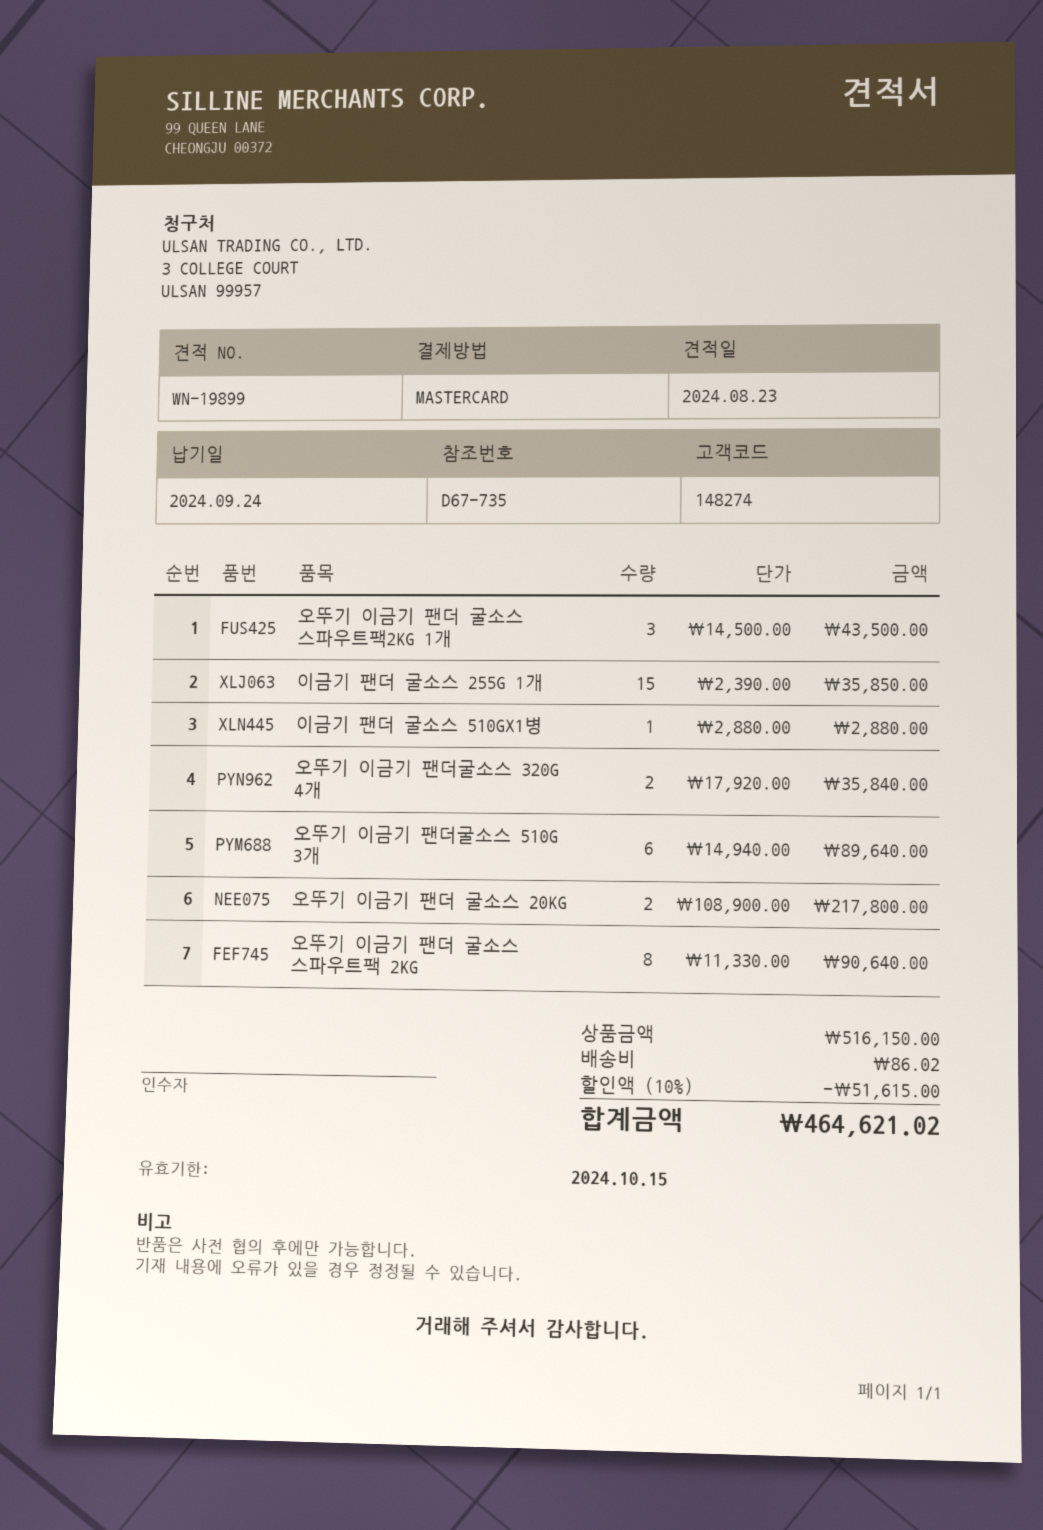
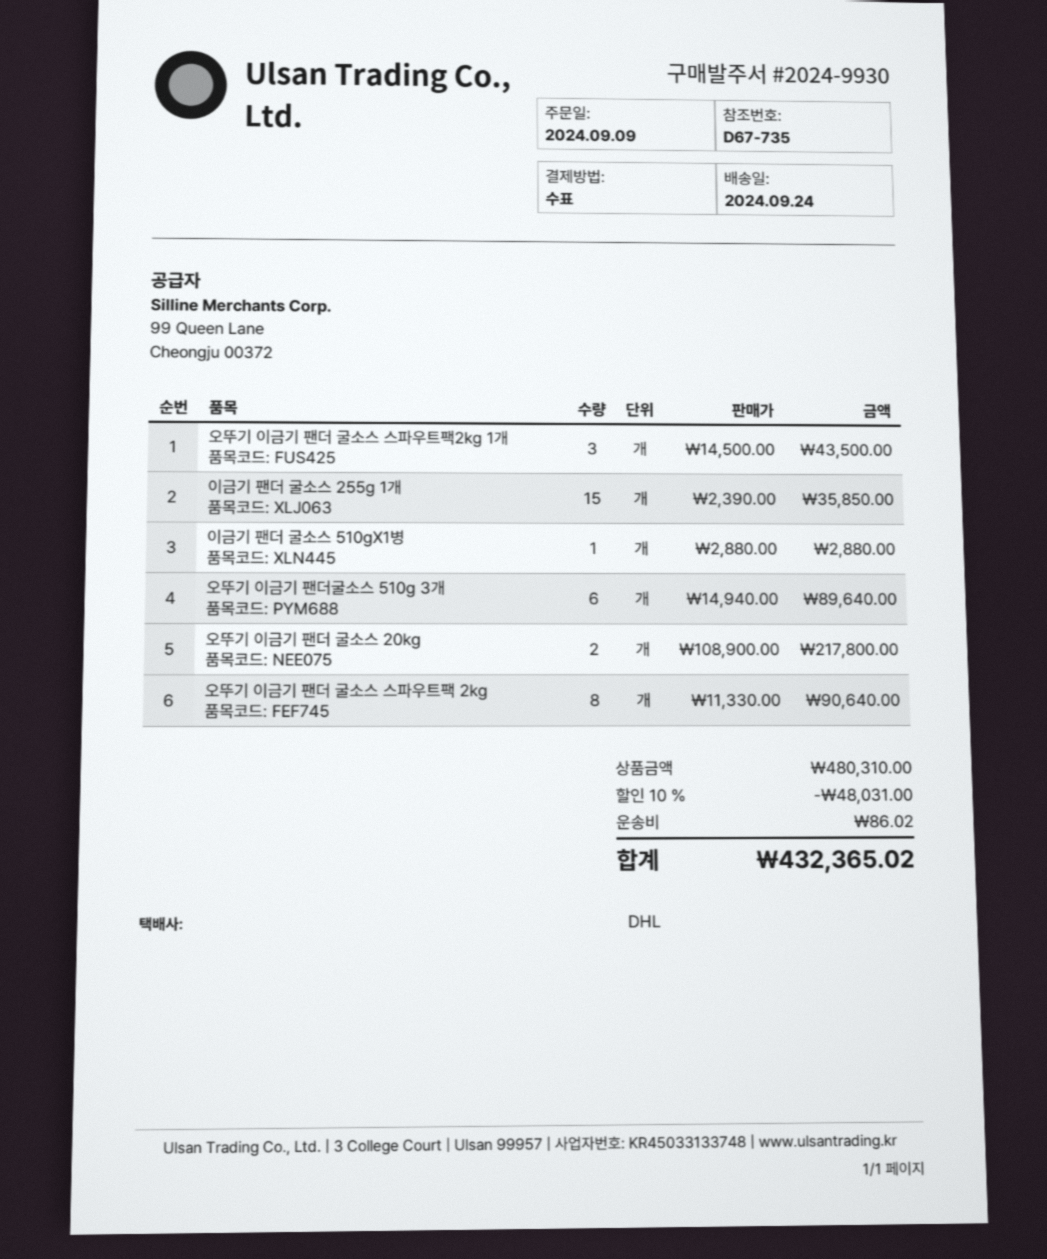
payment method: Mastercard -> cheque
오뚜기 이금기 팬더굴소스 320G 4개: 2 x 17920.00 = 35840.00 -> none
subtotal: 516150.00 -> 480310.00
discount: 10% = 51615.00 -> 10% = 48031.00
total: 464621.02 -> 432365.02

